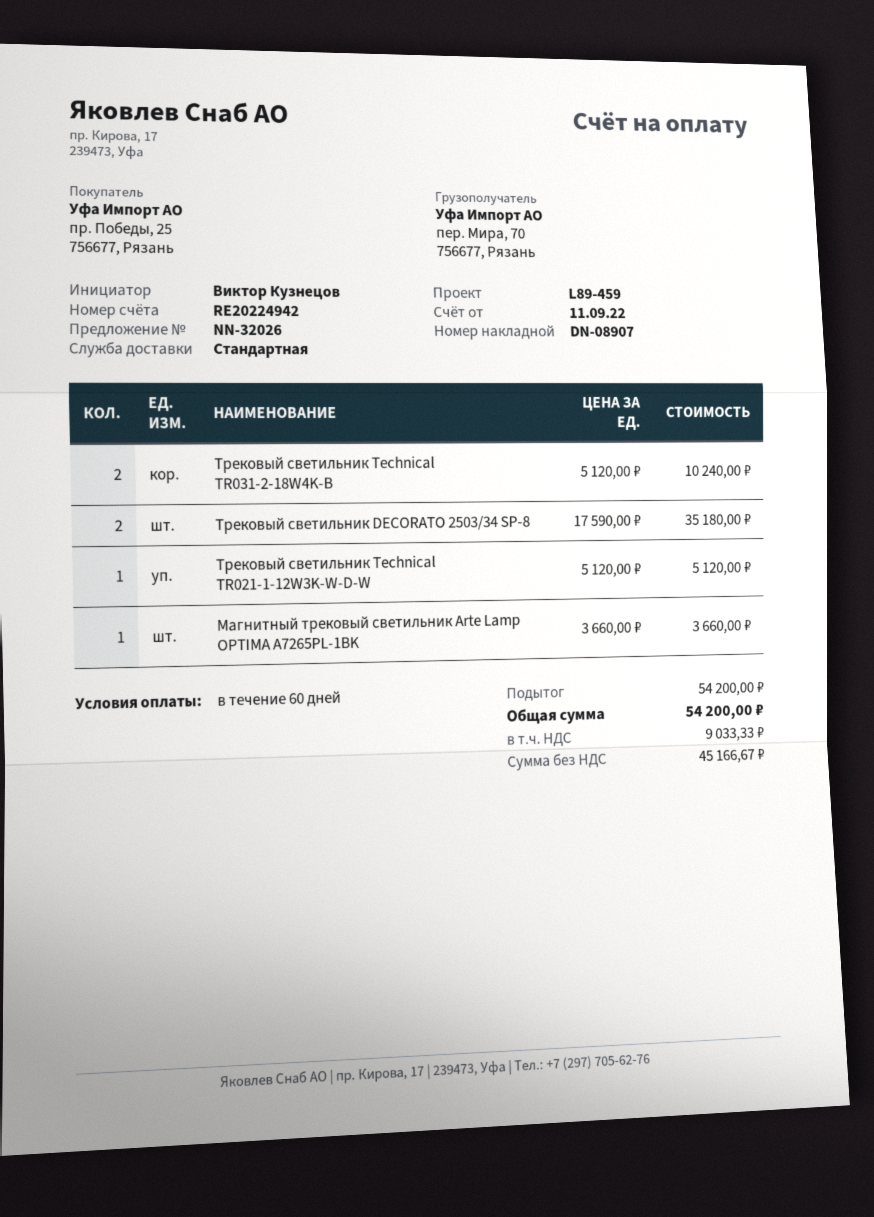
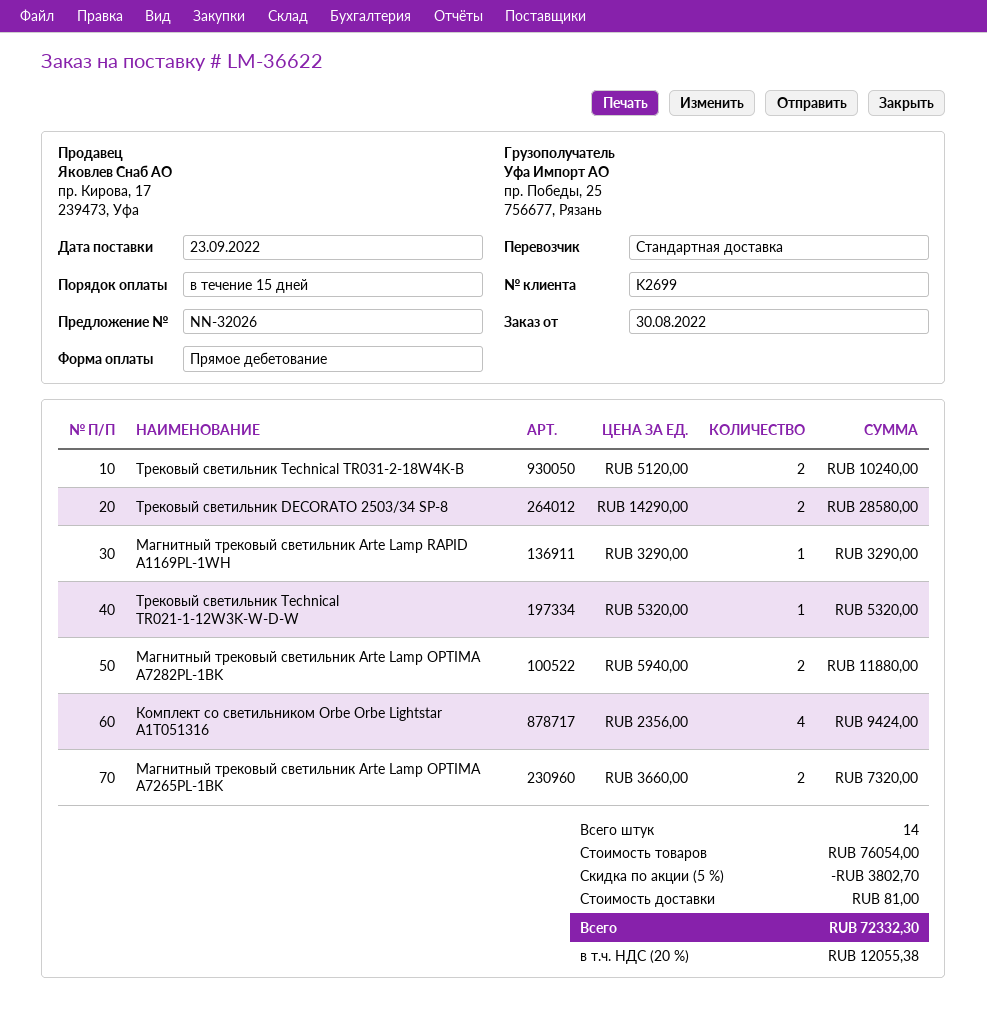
payment terms: 60 days -> 15 days
ship to: пер. Мира, 70, 756677, Рязань -> пр. Победы, 25, 756677, Рязань
Трековый светильник DECORATO 2503/34 SP-8: 2 x 17590.00 = 35180.00 -> 2 x 14290.00 = 28580.00
Трековый светильник Technical TR021-1-12W3K-W-D-W: 1 x 5120.00 = 5120.00 -> 1 x 5320.00 = 5320.00
Магнитный трековый светильник Arte Lamp OPTIMA A7265PL-1BK: 1 x 3660.00 = 3660.00 -> 2 x 3660.00 = 7320.00
Магнитный трековый светильник Arte Lamp RAPID A1169PL-1WH: none -> 1 x 3290.00 = 3290.00
Магнитный трековый светильник Arte Lamp OPTIMA A7282PL-1BK: none -> 2 x 5940.00 = 11880.00
Комплект со светильником Orbe Orbe Lightstar A1T051316: none -> 4 x 2356.00 = 9424.00
subtotal: 54200.00 -> 76054.00
discount: none -> 5% = 3802.70
shipping: none -> 81.00
tax: 9033.33 -> 12055.38
total: 54200.00 -> 72332.30

